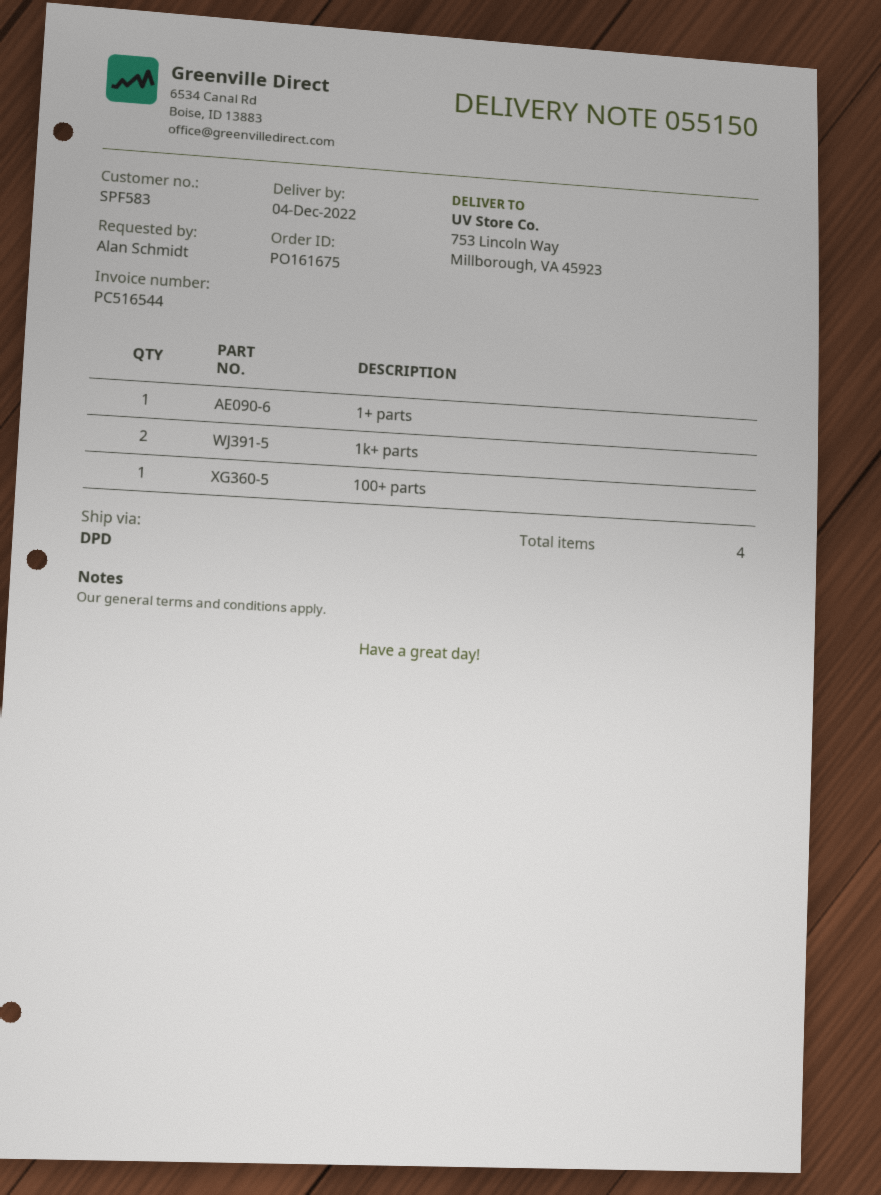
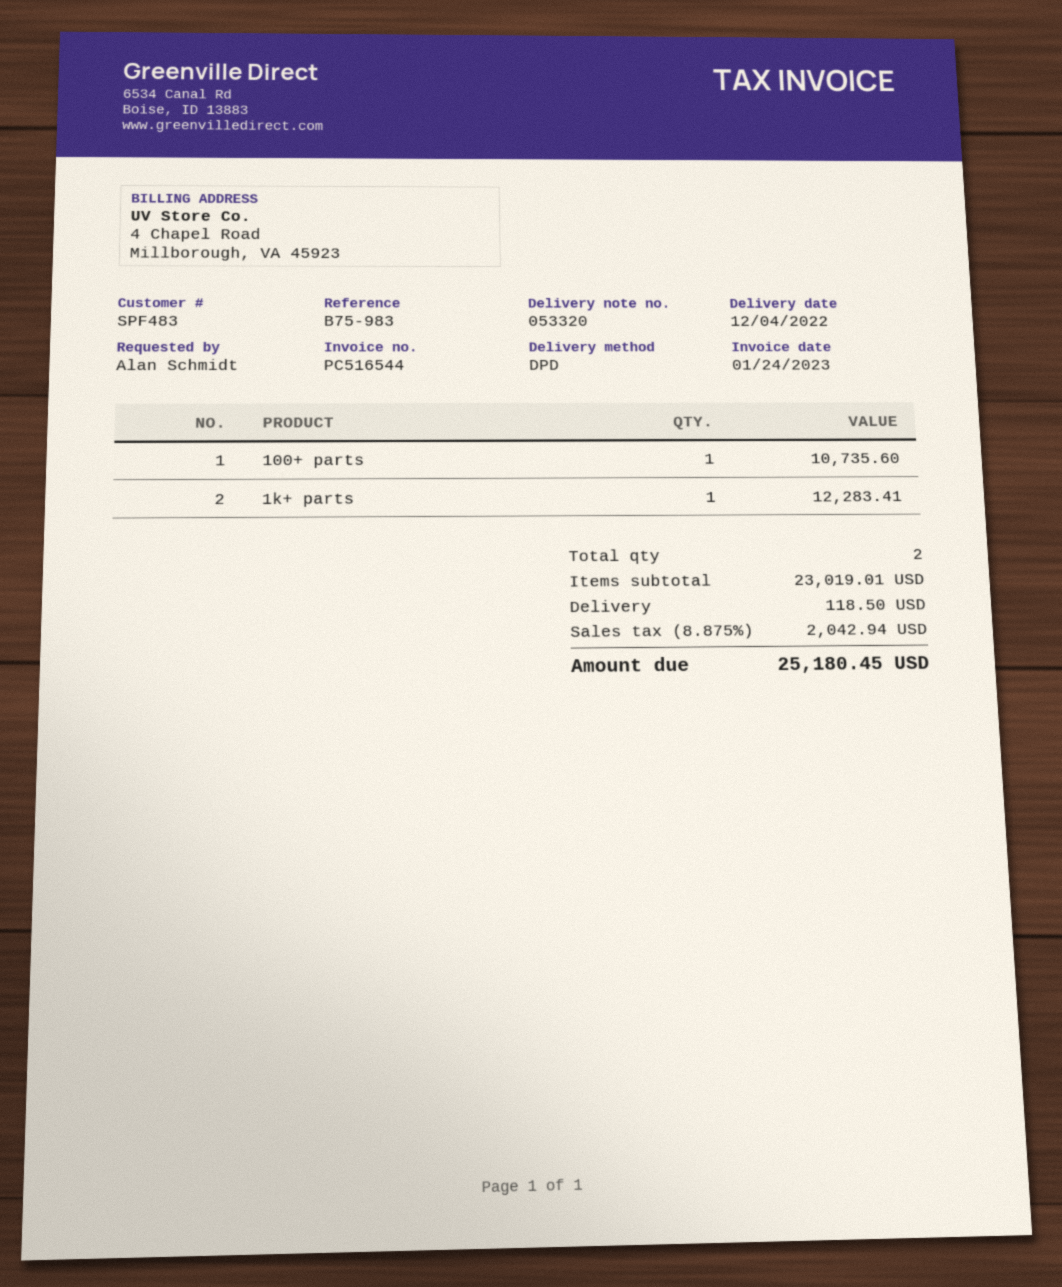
delivery note number: 055150 -> 053320
customer number: SPF583 -> SPF483
1+ parts: 1 -> none
1k+ parts: 2 -> 1
total quantity: 4 -> 2

